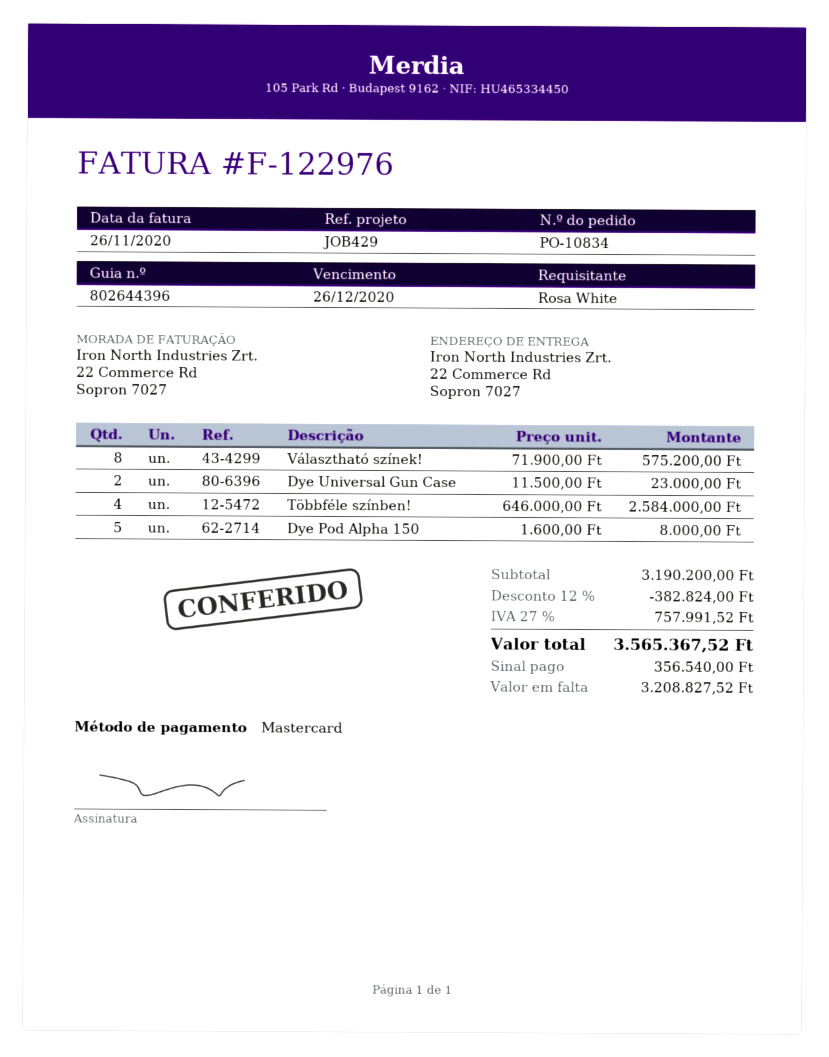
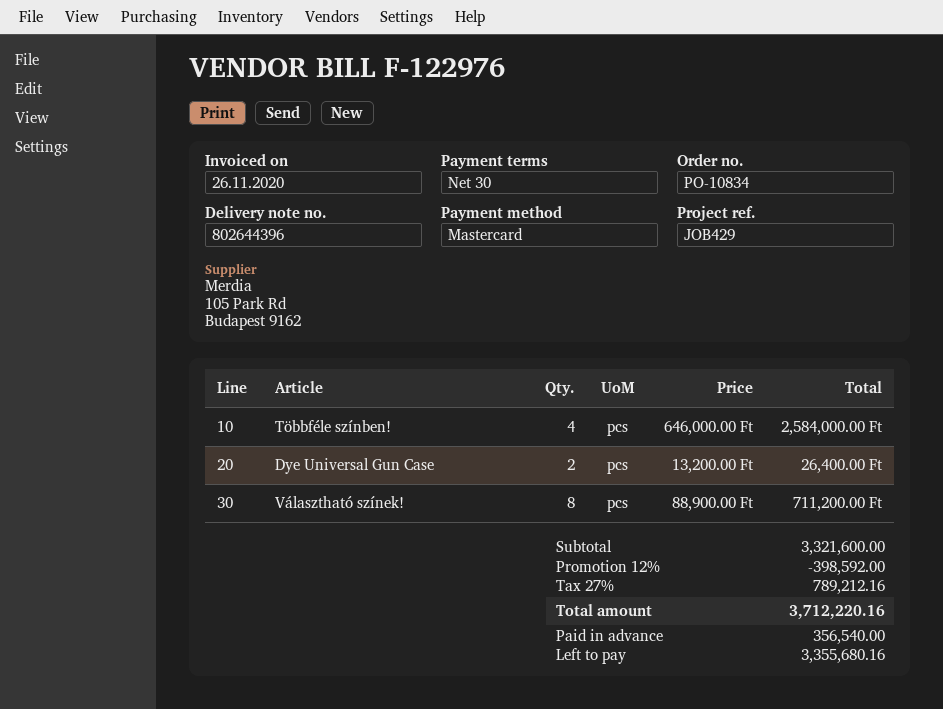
Választható színek!: 8 x 71900.00 = 575200.00 -> 8 x 88900.00 = 711200.00
Dye Universal Gun Case: 2 x 11500.00 = 23000.00 -> 2 x 13200.00 = 26400.00
Dye Pod Alpha 150: 5 x 1600.00 = 8000.00 -> none
subtotal: 3190200.00 -> 3321600.00
discount: 12% = 382824.00 -> 12% = 398592.00
tax: 27% = 757991.52 -> 27% = 789212.16
total: 3565367.52 -> 3712220.16
balance: 3208827.52 -> 3355680.16

